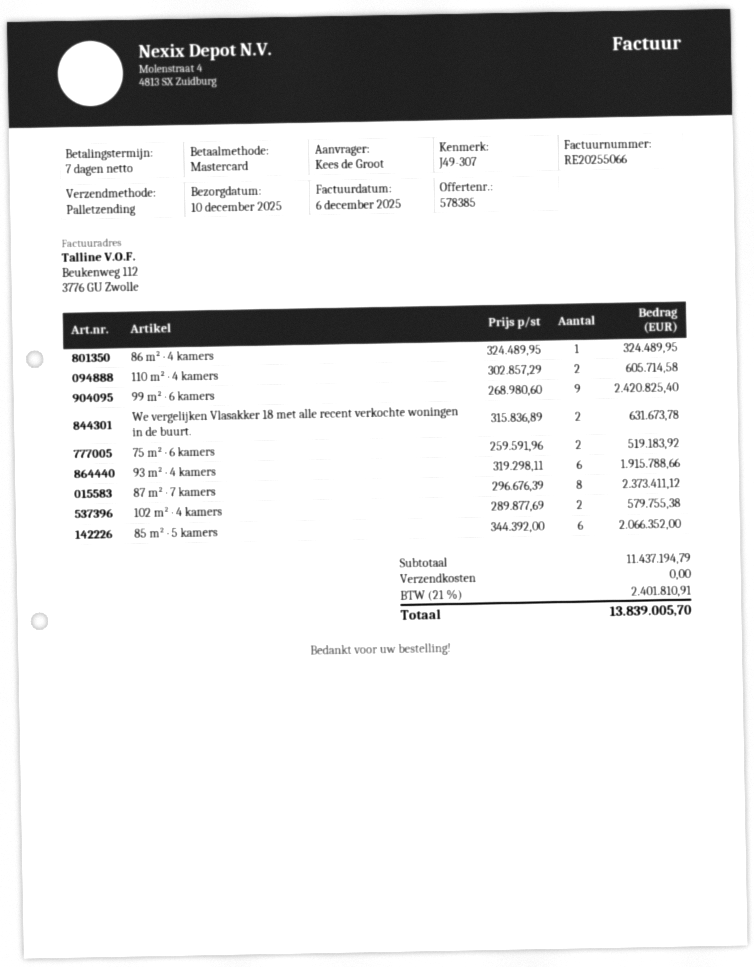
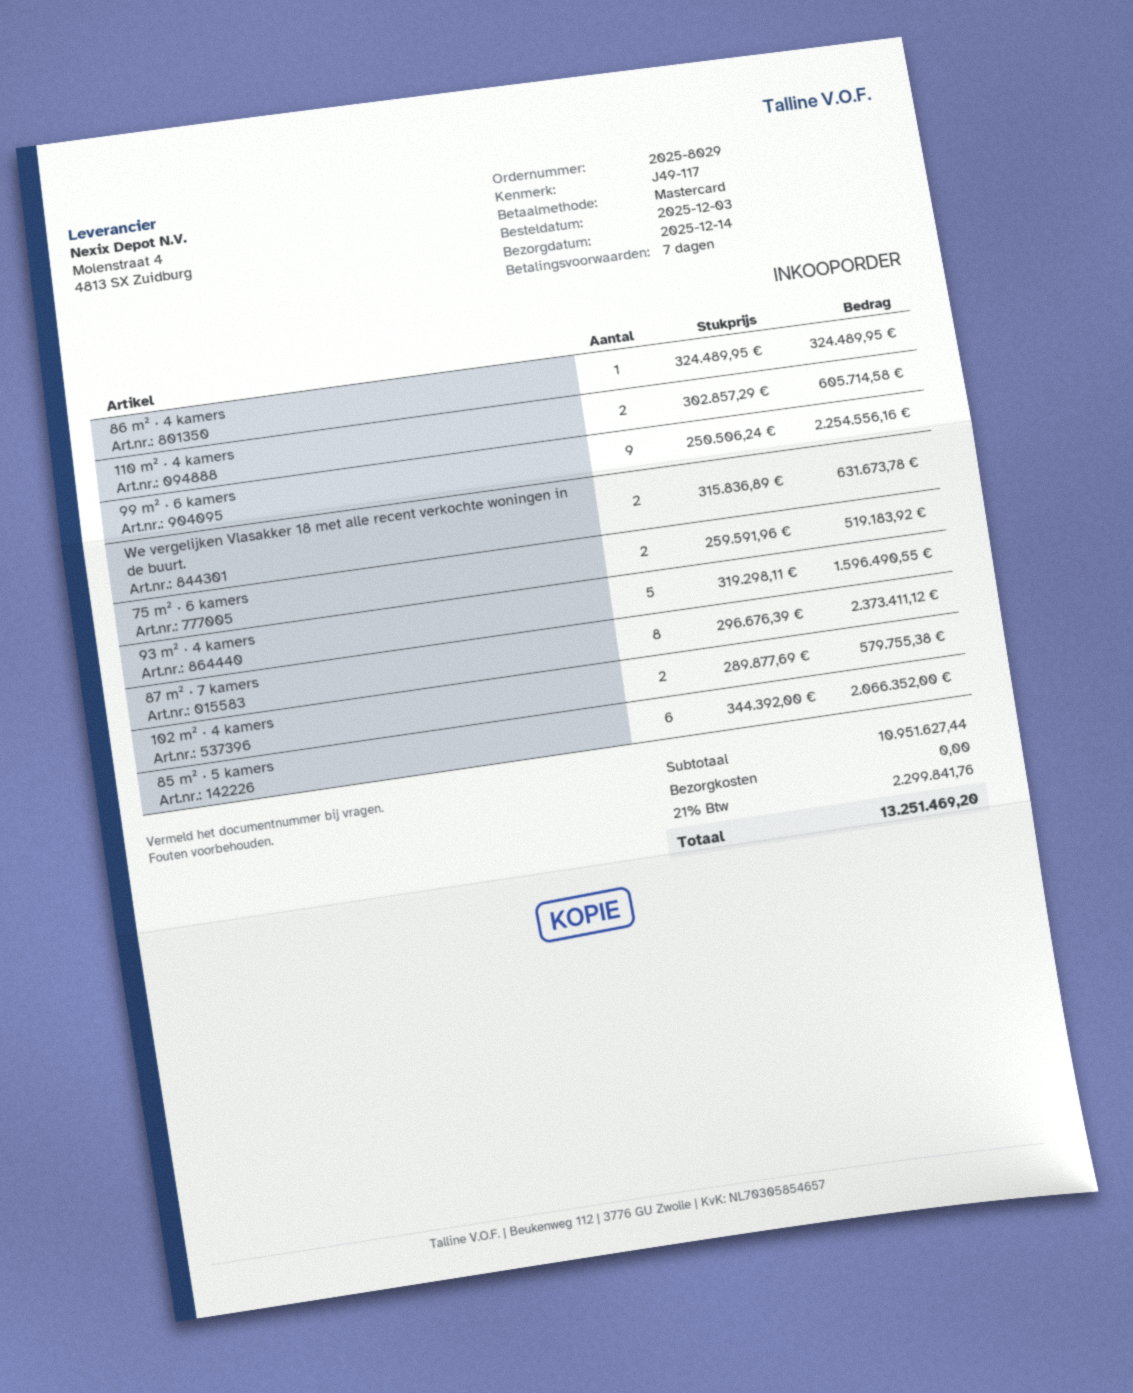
delivery date: 2025-12-10 -> 2025-12-14
reference: J49-307 -> J49-117
99 m² · 6 kamers: 9 x 268980.60 = 2420825.40 -> 9 x 250506.24 = 2254556.16
93 m² · 4 kamers: 6 x 319298.11 = 1915788.66 -> 5 x 319298.11 = 1596490.55
subtotal: 11437194.79 -> 10951627.44
tax: 21% = 2401810.91 -> 21% = 2299841.76
total: 13839005.70 -> 13251469.20

